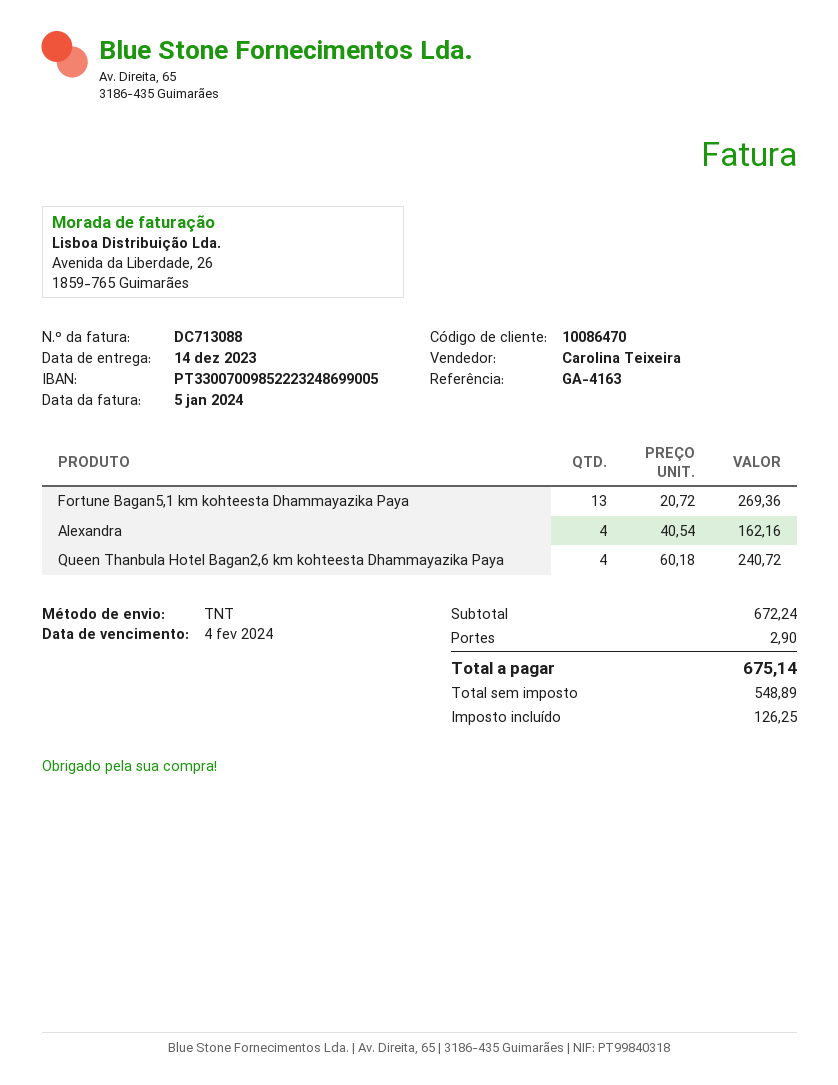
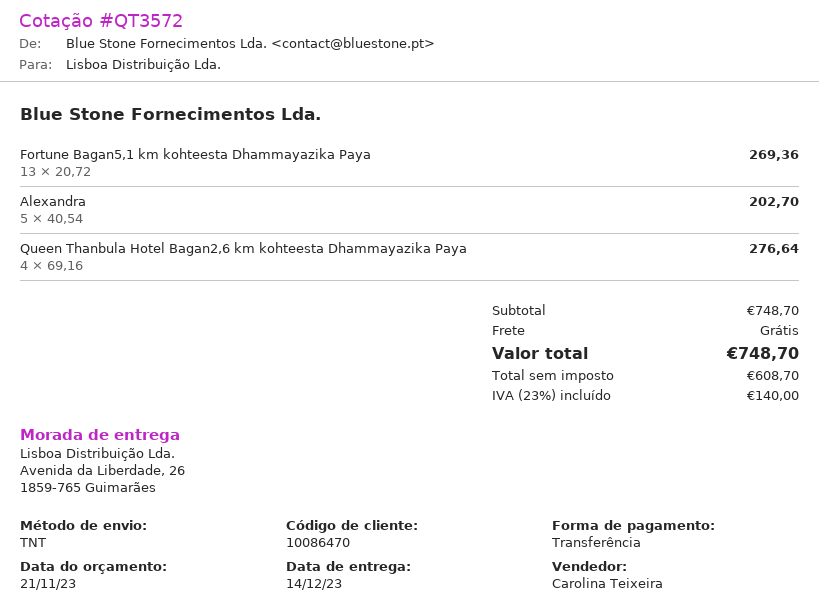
Alexandra: 4 x 40.54 = 162.16 -> 5 x 40.54 = 202.70
Queen Thanbula Hotel Bagan2,6 km kohteesta Dhammayazika Paya: 4 x 60.18 = 240.72 -> 4 x 69.16 = 276.64
subtotal: 672.24 -> 748.70
shipping: 2.90 -> 0.00
net: 548.89 -> 608.70
tax: 126.25 -> 140.00
total: 675.14 -> 748.70

